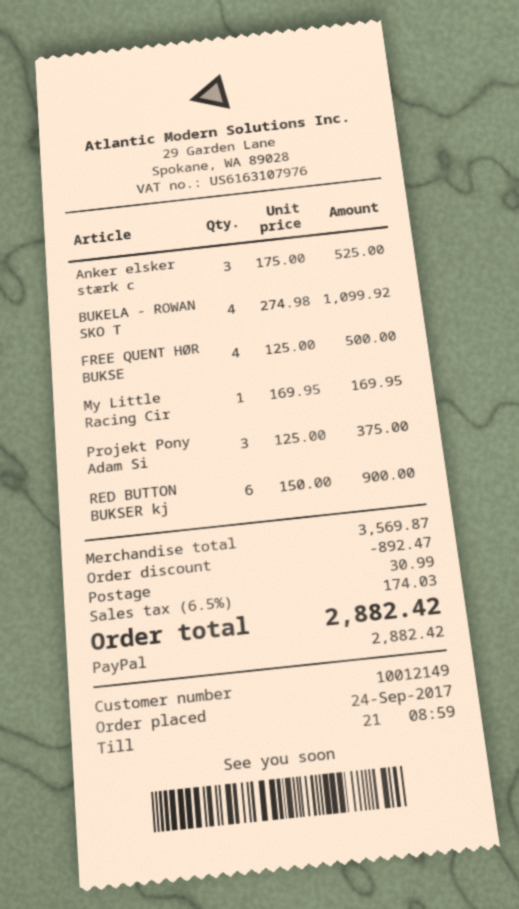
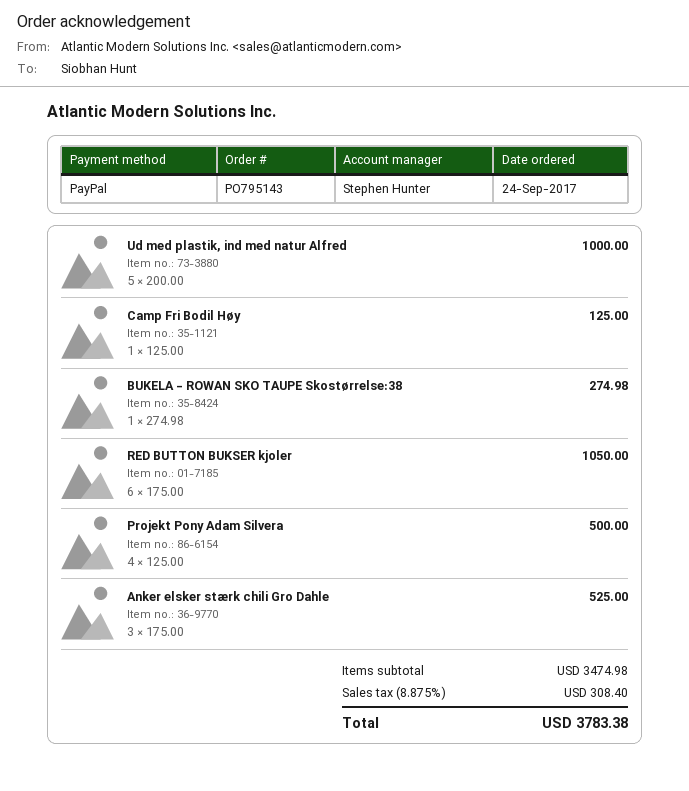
BUKELA - ROWAN SKO T: 4 x 274.98 = 1099.92 -> 1 x 274.98 = 274.98
FREE QUENT HØR BUKSE: 4 x 125.00 = 500.00 -> none
My Little Racing Cir: 1 x 169.95 = 169.95 -> none
Projekt Pony Adam Si: 3 x 125.00 = 375.00 -> 4 x 125.00 = 500.00
RED BUTTON BUKSER kj: 6 x 150.00 = 900.00 -> 6 x 175.00 = 1050.00
Ud med plastik, ind med natur Alfred: none -> 5 x 200.00 = 1000.00
Camp Fri Bodil Høy: none -> 1 x 125.00 = 125.00
subtotal: 3569.87 -> 3474.98
discount: 892.47 -> none
shipping: 30.99 -> none
tax: 6.5% = 174.03 -> 8.875% = 308.40
total: 2882.42 -> 3783.38

